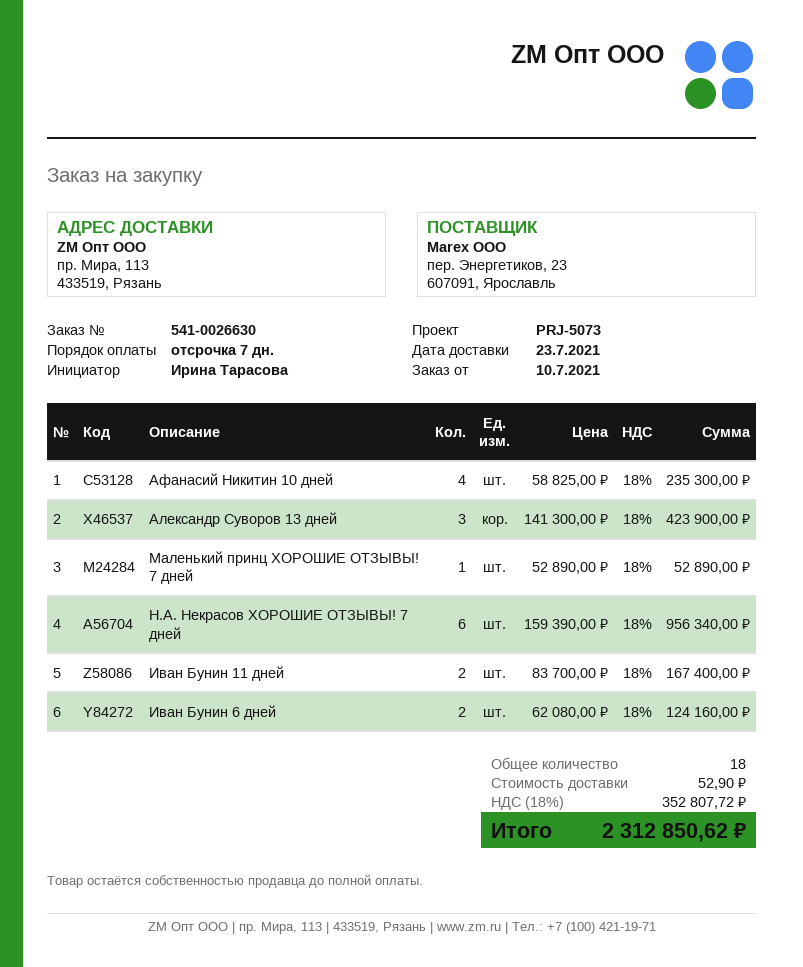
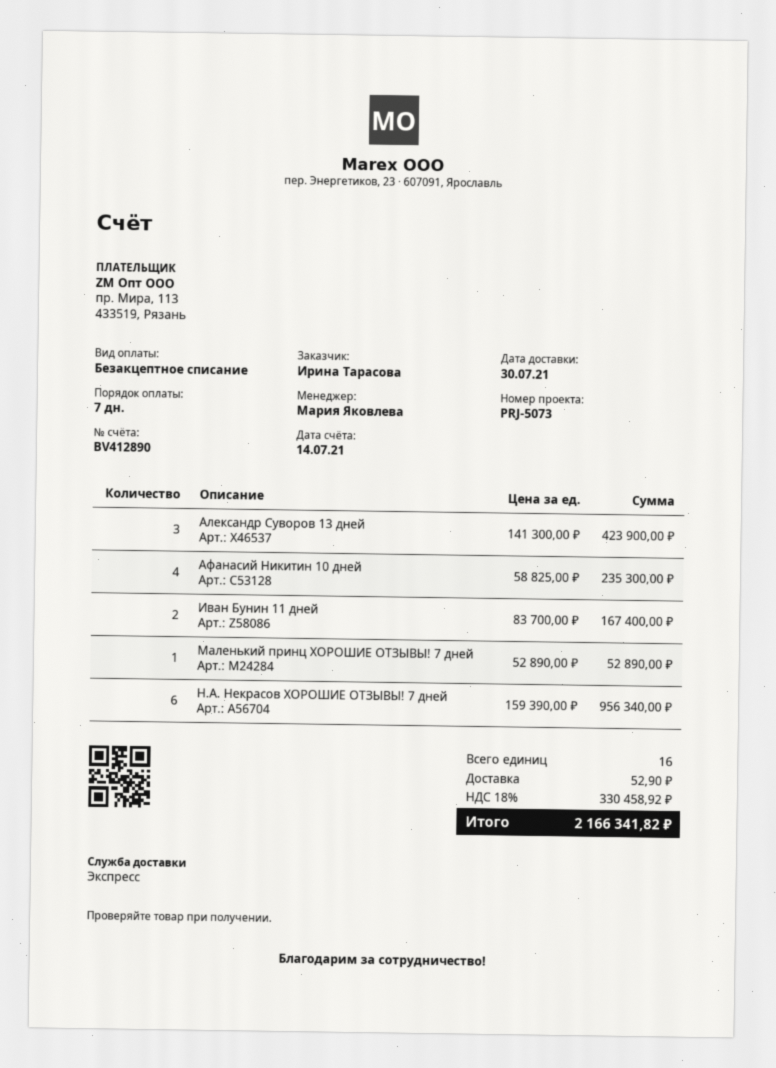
delivery date: 2021-07-23 -> 2021-07-30
Иван Бунин 6 дней: 2 x 62080.00 = 124160.00 -> none
total quantity: 18 -> 16
tax: 18% = 352807.72 -> 18% = 330458.92
total: 2312850.62 -> 2166341.82

